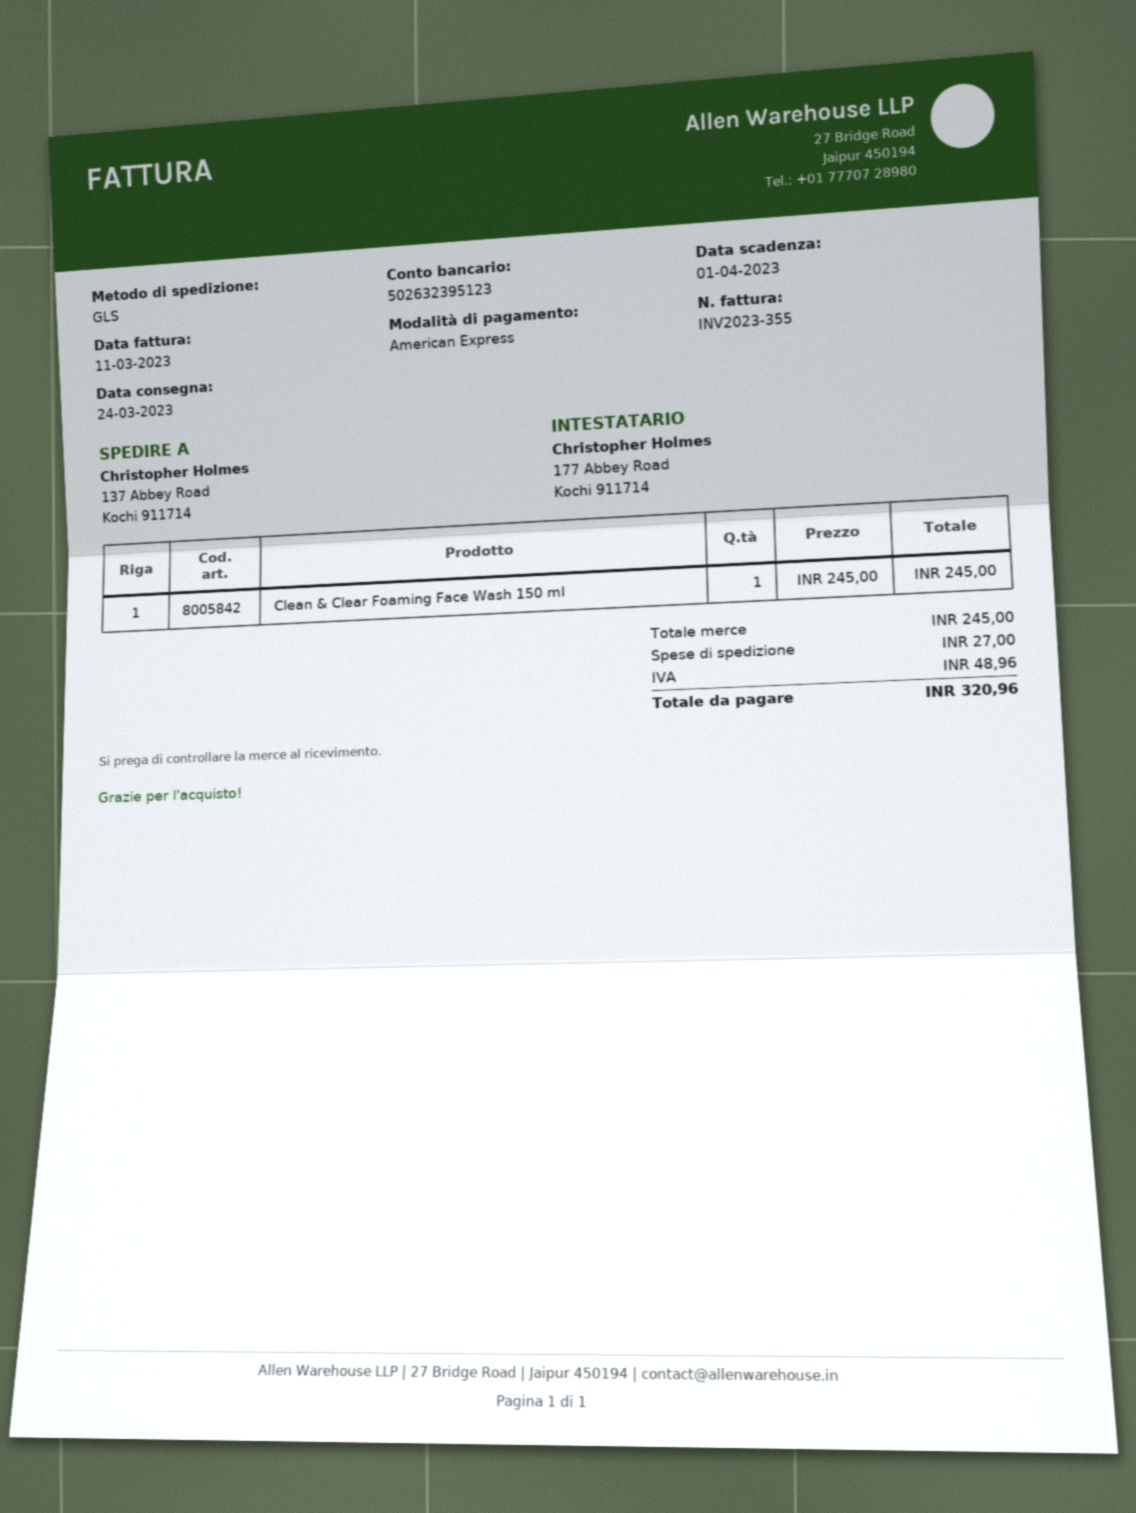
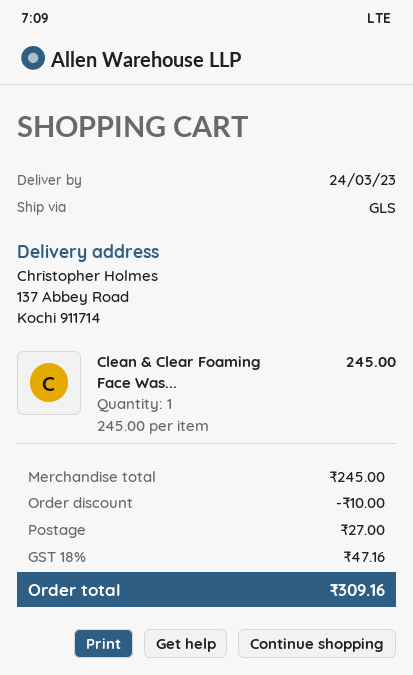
discount: none -> 10.00
tax: 48.96 -> 47.16
total: 320.96 -> 309.16

